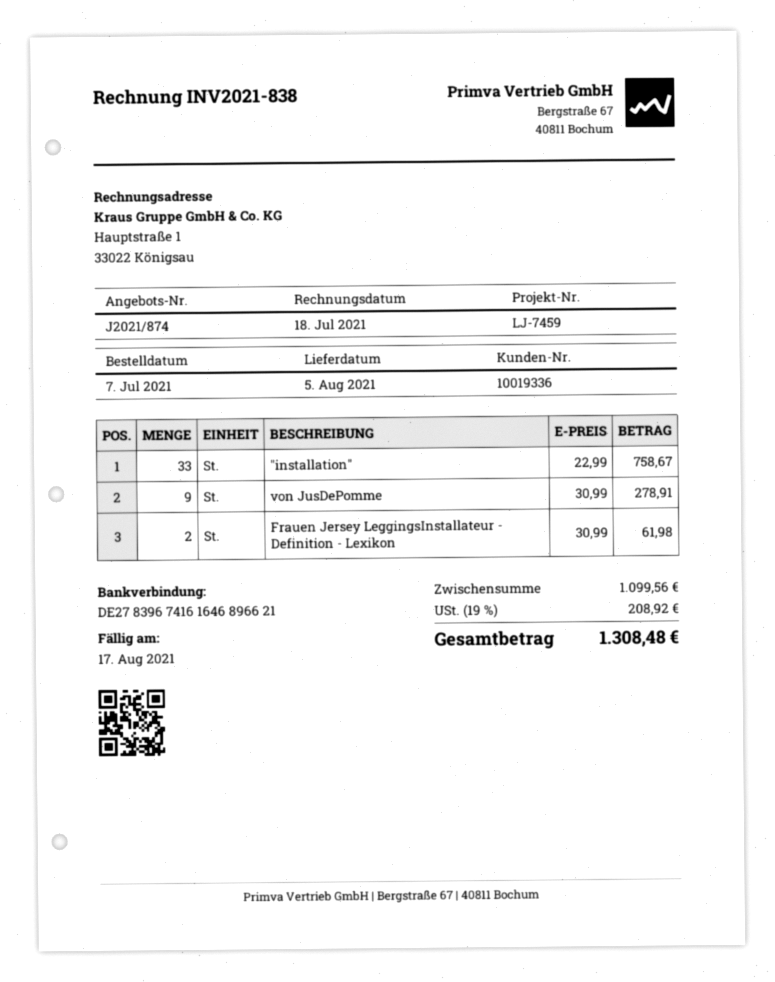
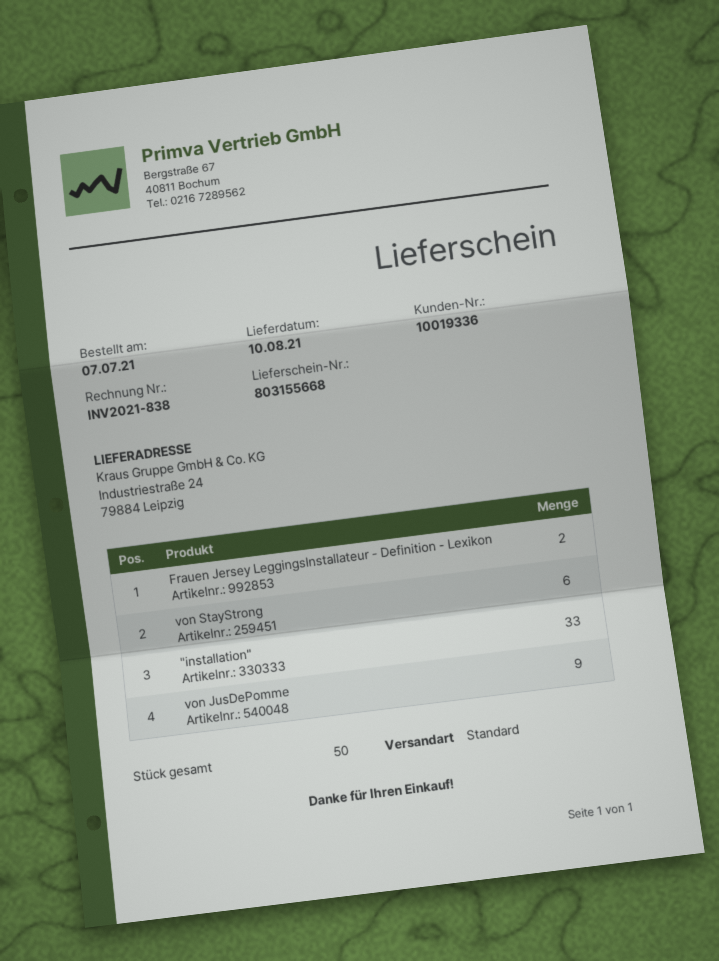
delivery date: 2021-08-05 -> 2021-08-10
von StayStrong: none -> 6

